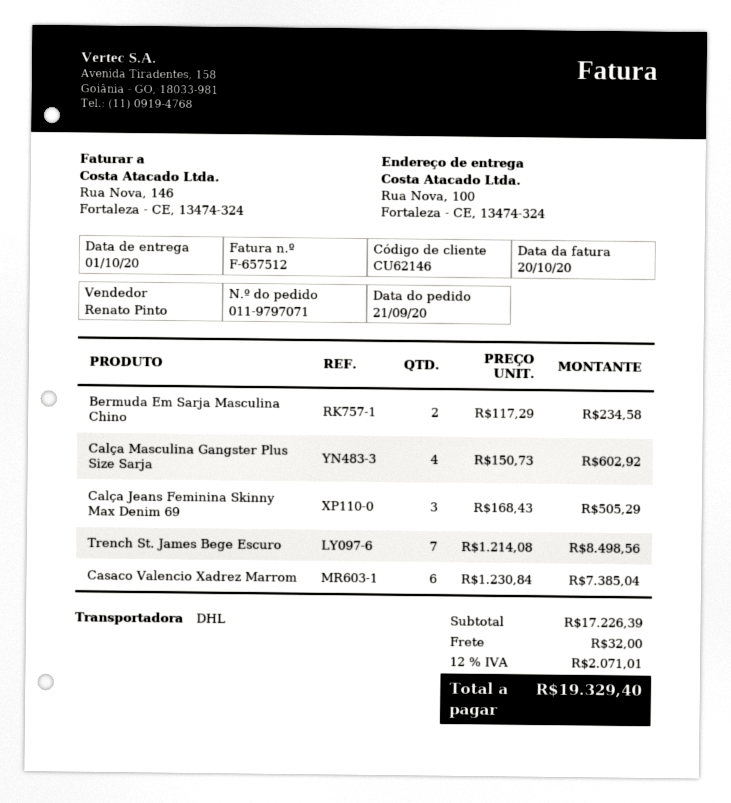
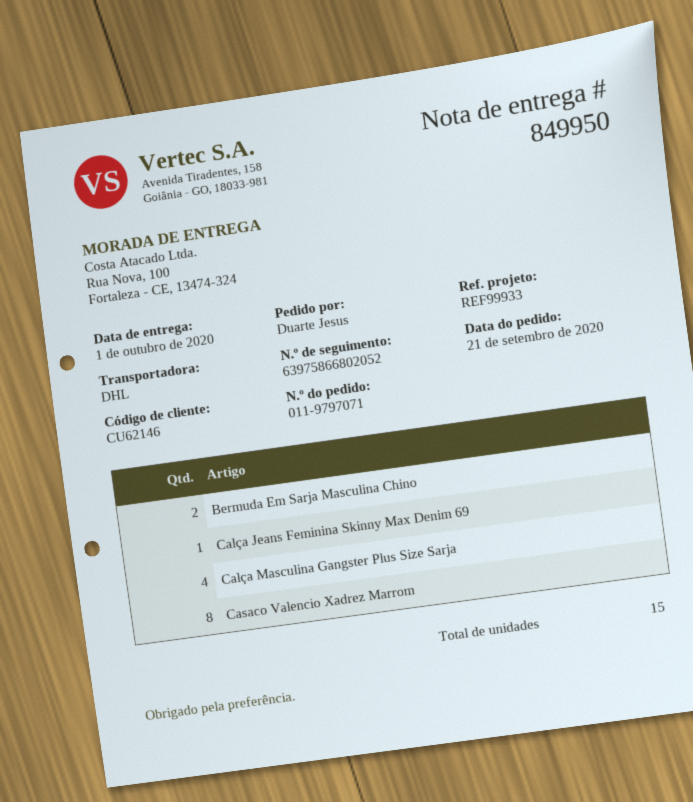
Calça Jeans Feminina Skinny Max Denim 69: 3 -> 1
Trench St. James Bege Escuro: 7 -> none
Casaco Valencio Xadrez Marrom: 6 -> 8

